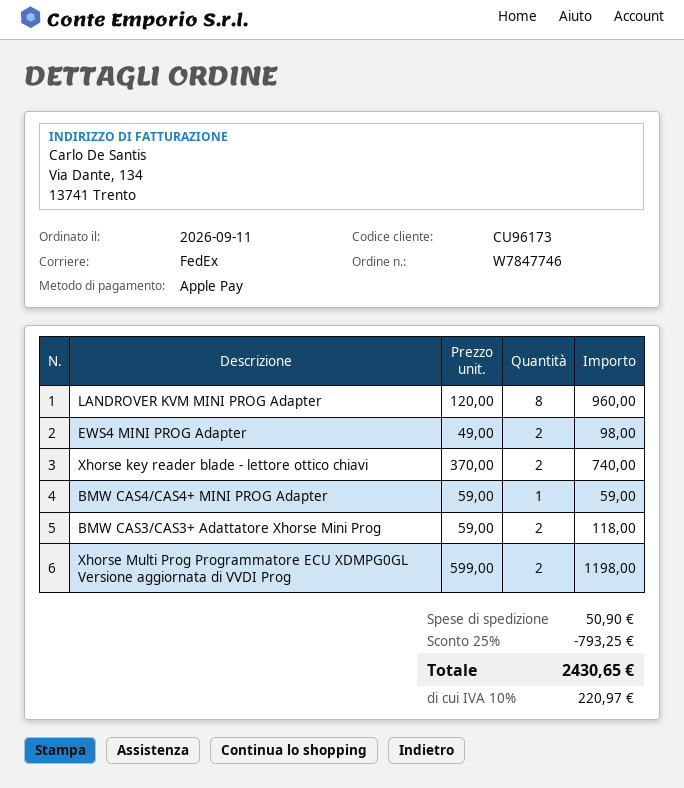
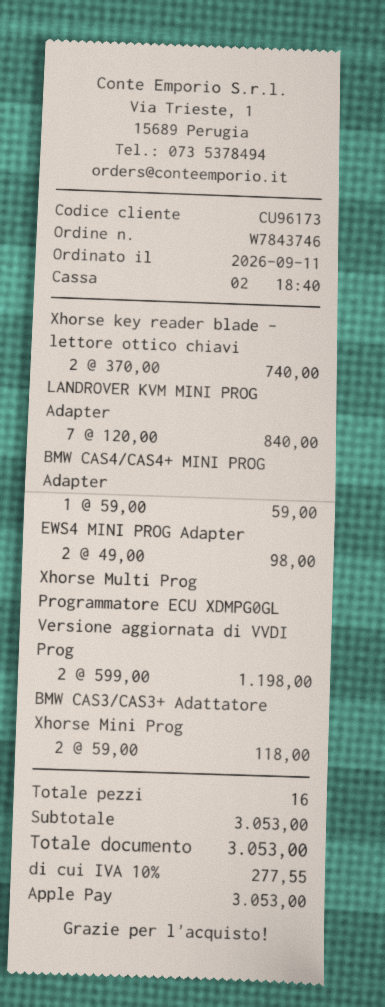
order number: W7847746 -> W7843746
LANDROVER KVM MINI PROG Adapter: 8 x 120.00 = 960.00 -> 7 x 120.00 = 840.00
discount: 25% = 793.25 -> none
shipping: 50.90 -> none
tax: 10% = 220.97 -> 10% = 277.55
total: 2430.65 -> 3053.00

